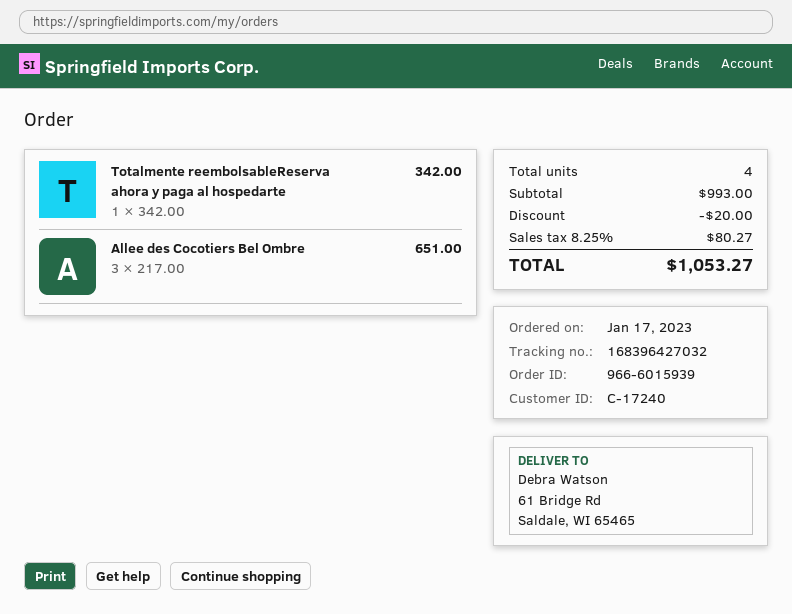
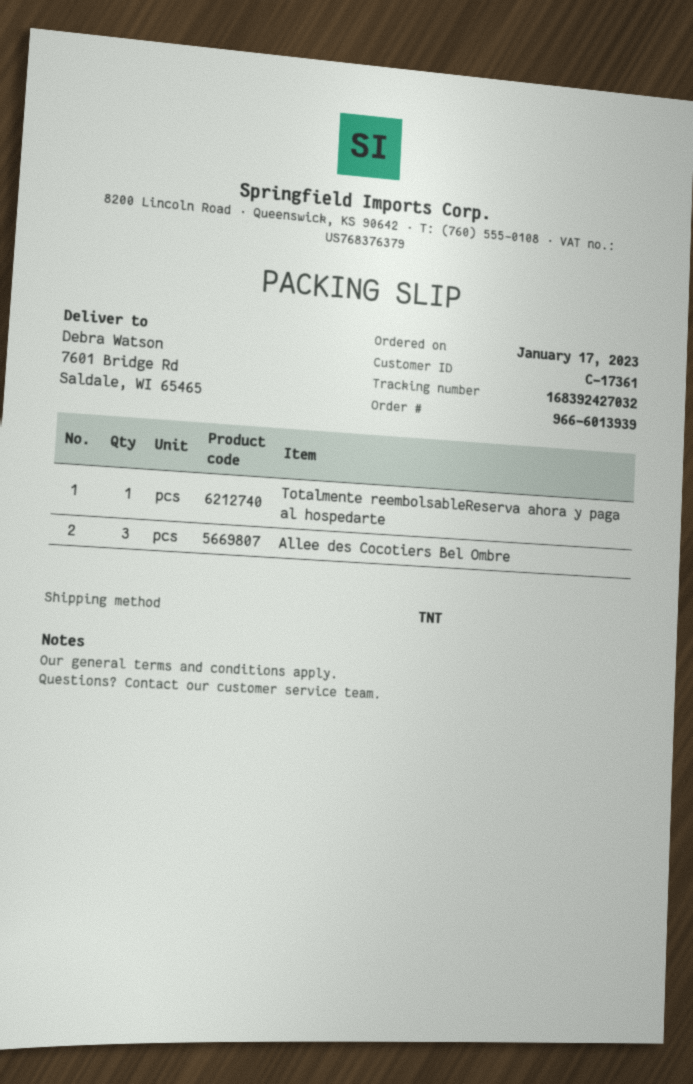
order number: 966-6015939 -> 966-6013939
customer number: C-17240 -> C-17361
tracking number: 168396427032 -> 168392427032
ship to: 61 Bridge Rd, Saldale, WI 65465 -> 7601 Bridge Rd, Saldale, WI 65465

